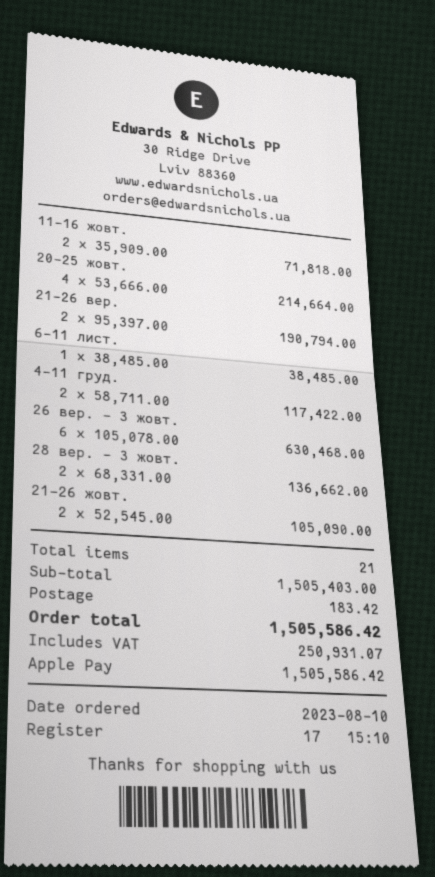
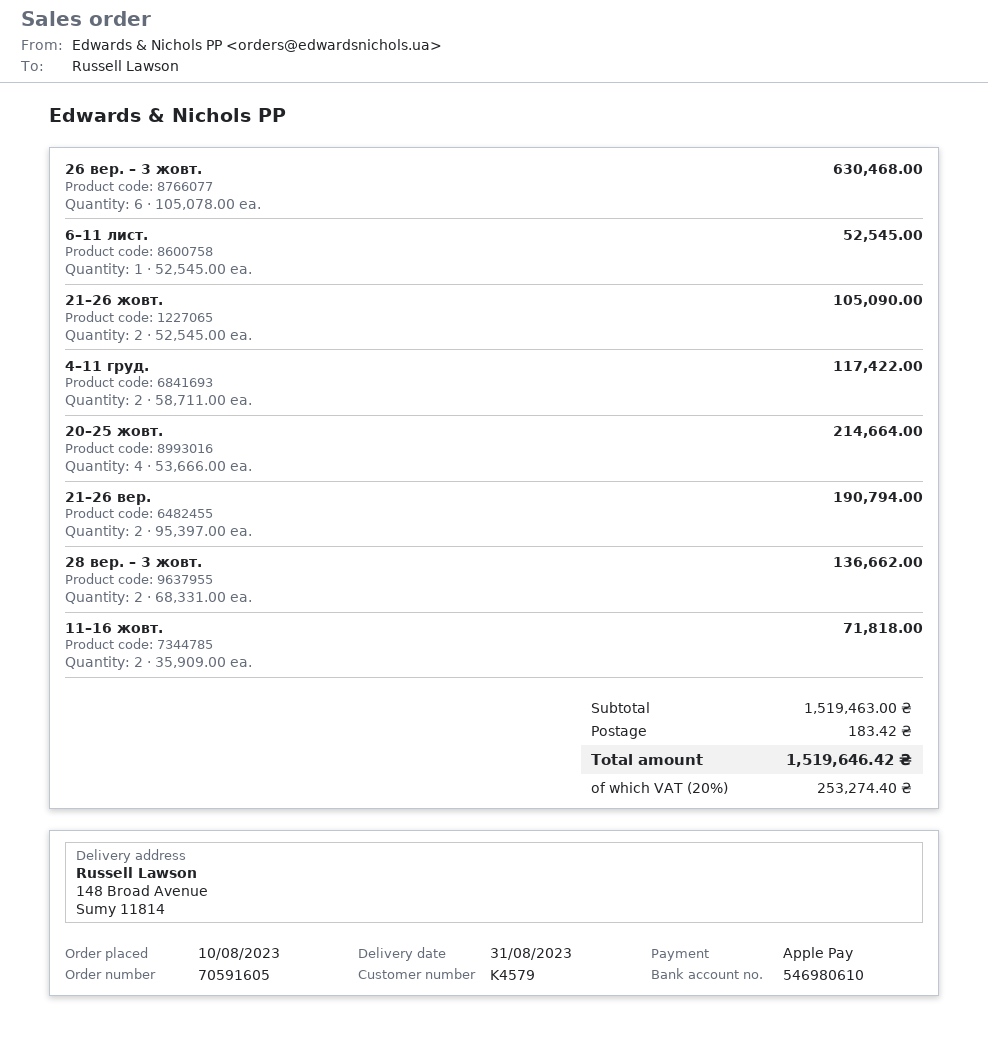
6–11 лист.: 1 x 38485.00 = 38485.00 -> 1 x 52545.00 = 52545.00
subtotal: 1505403.00 -> 1519463.00
tax: 250931.07 -> 253274.40
total: 1505586.42 -> 1519646.42

